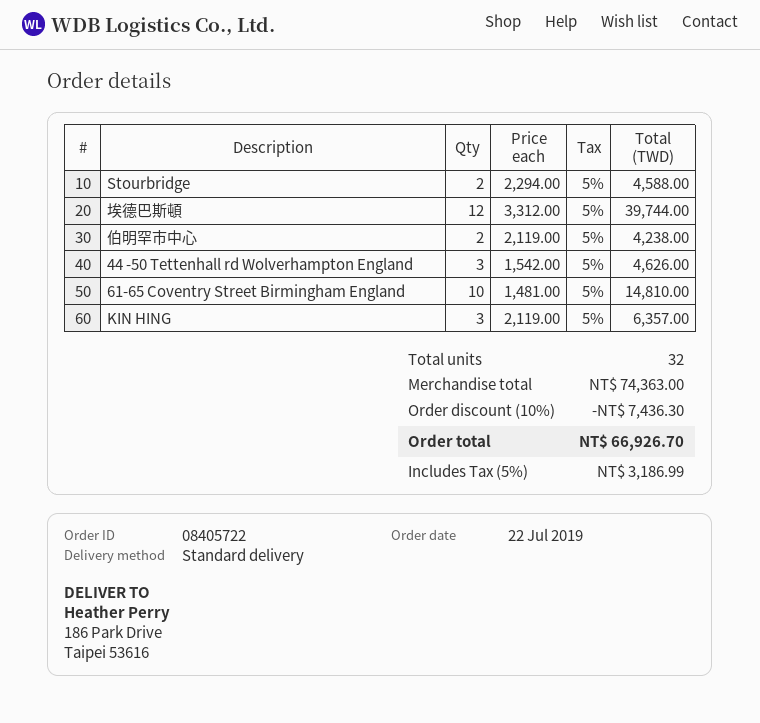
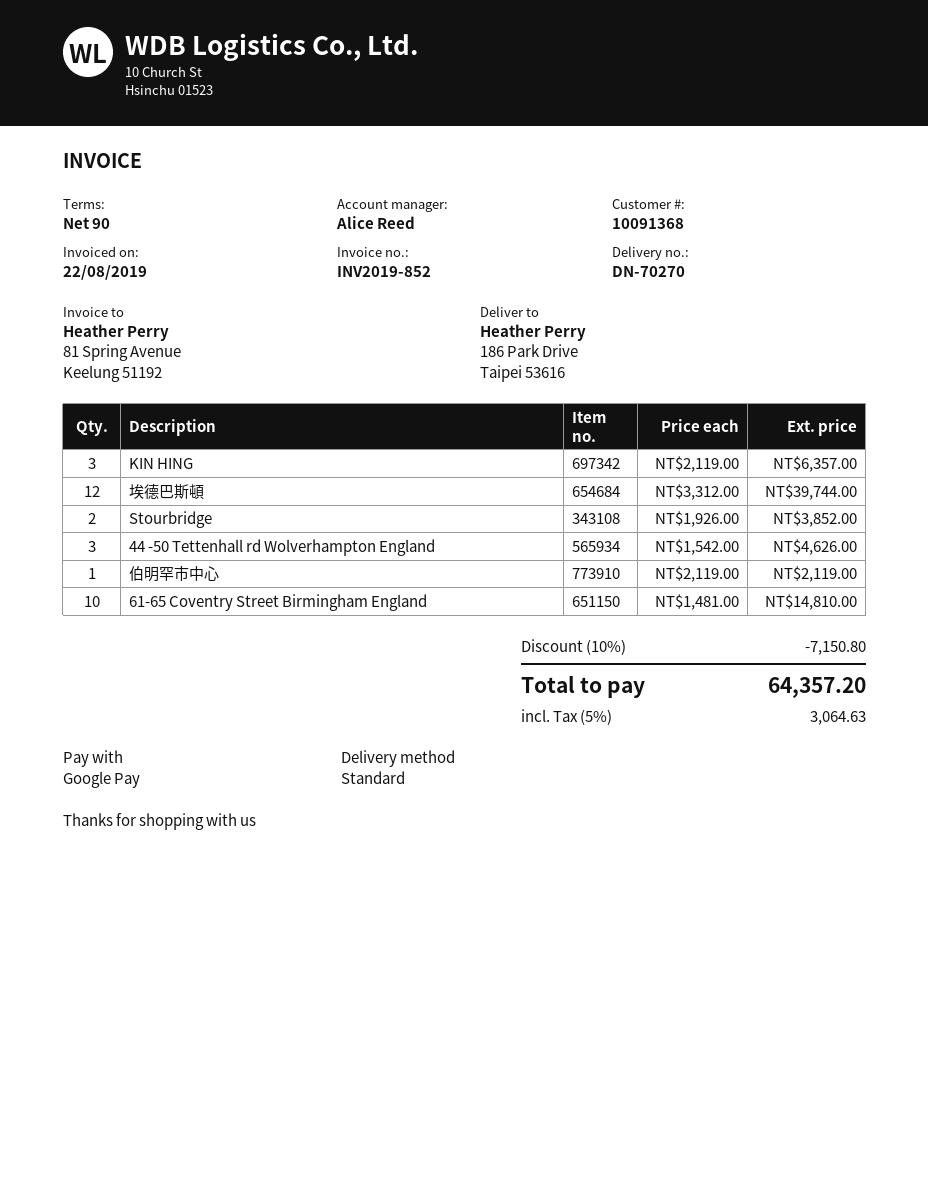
Stourbridge: 2 x 2294.00 = 4588.00 -> 2 x 1926.00 = 3852.00
伯明罕市中心: 2 x 2119.00 = 4238.00 -> 1 x 2119.00 = 2119.00
discount: 10% = 7436.30 -> 10% = 7150.80
tax: 5% = 3186.99 -> 5% = 3064.63
total: 66926.70 -> 64357.20

